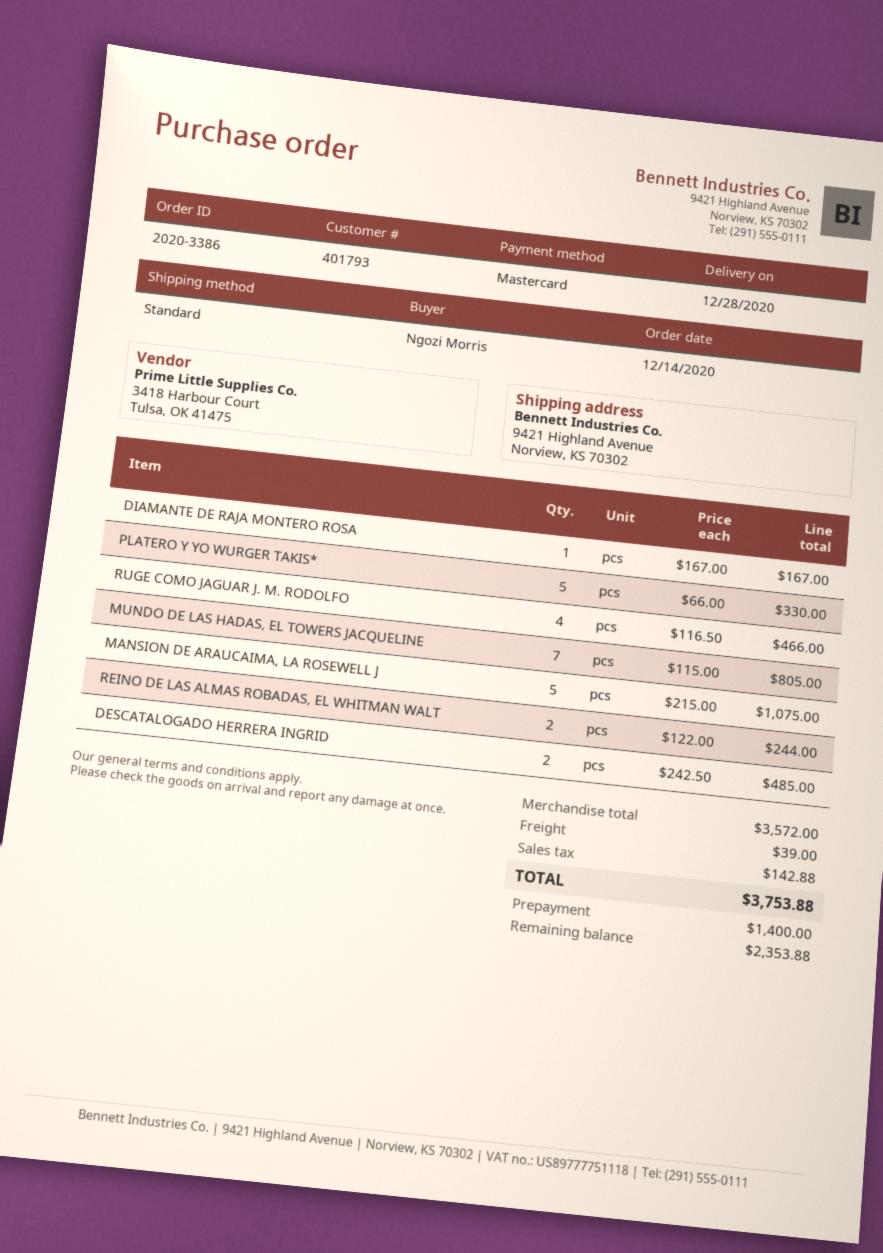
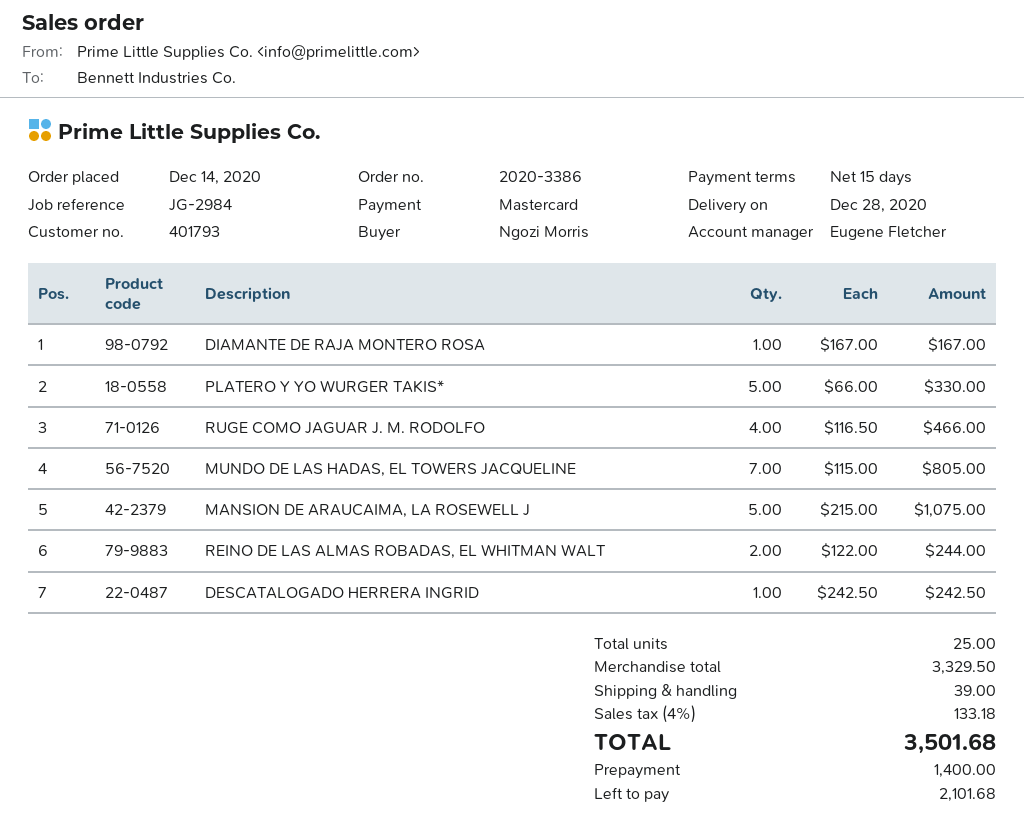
DESCATALOGADO HERRERA INGRID: 2 x 242.50 = 485.00 -> 1 x 242.50 = 242.50
subtotal: 3572.00 -> 3329.50
tax: 142.88 -> 133.18
total: 3753.88 -> 3501.68
balance: 2353.88 -> 2101.68

